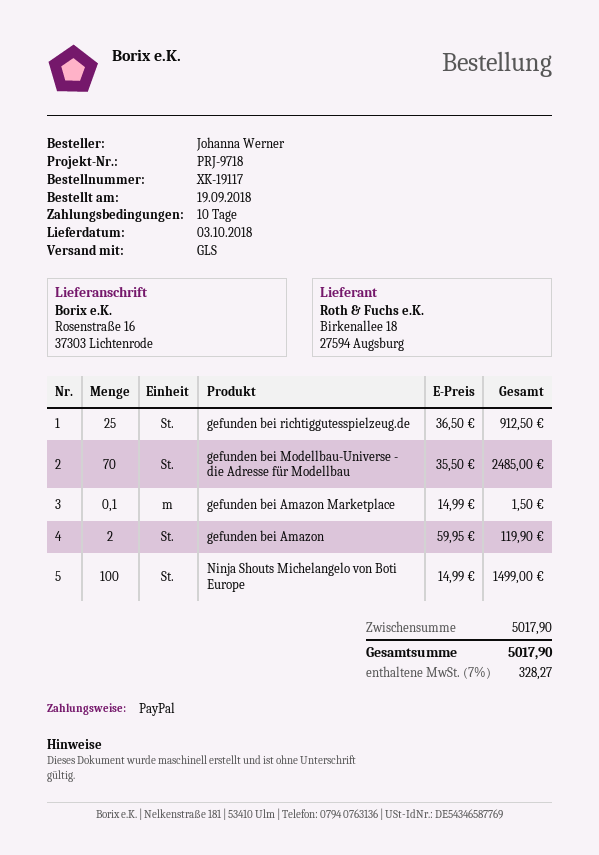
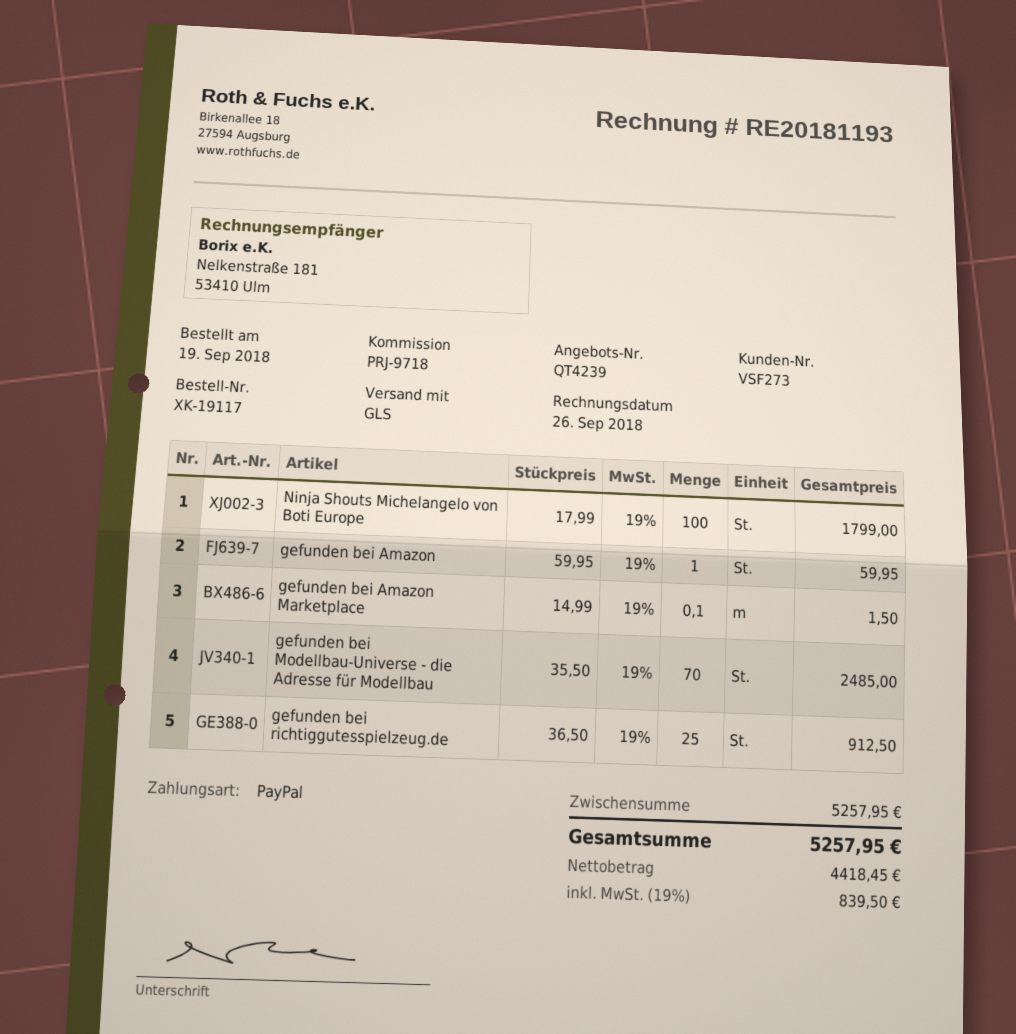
gefunden bei Amazon: 2 x 59.95 = 119.90 -> 1 x 59.95 = 59.95
Ninja Shouts Michelangelo von Boti Europe: 100 x 14.99 = 1499.00 -> 100 x 17.99 = 1799.00
subtotal: 5017.90 -> 5257.95
tax: 7% = 328.27 -> 19% = 839.50
total: 5017.90 -> 5257.95

